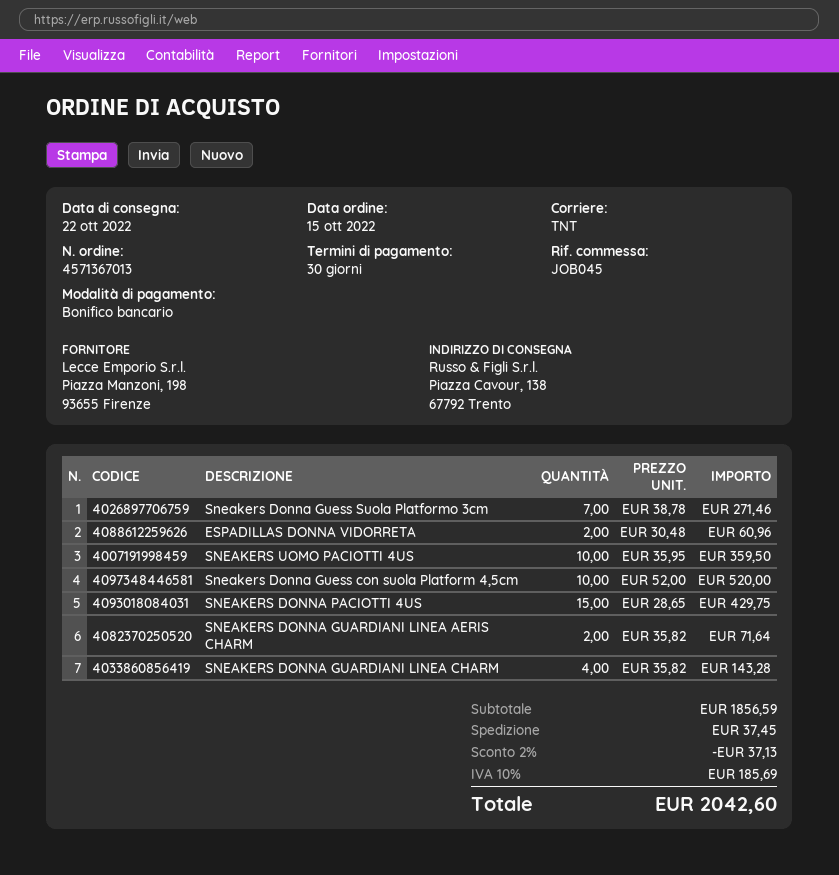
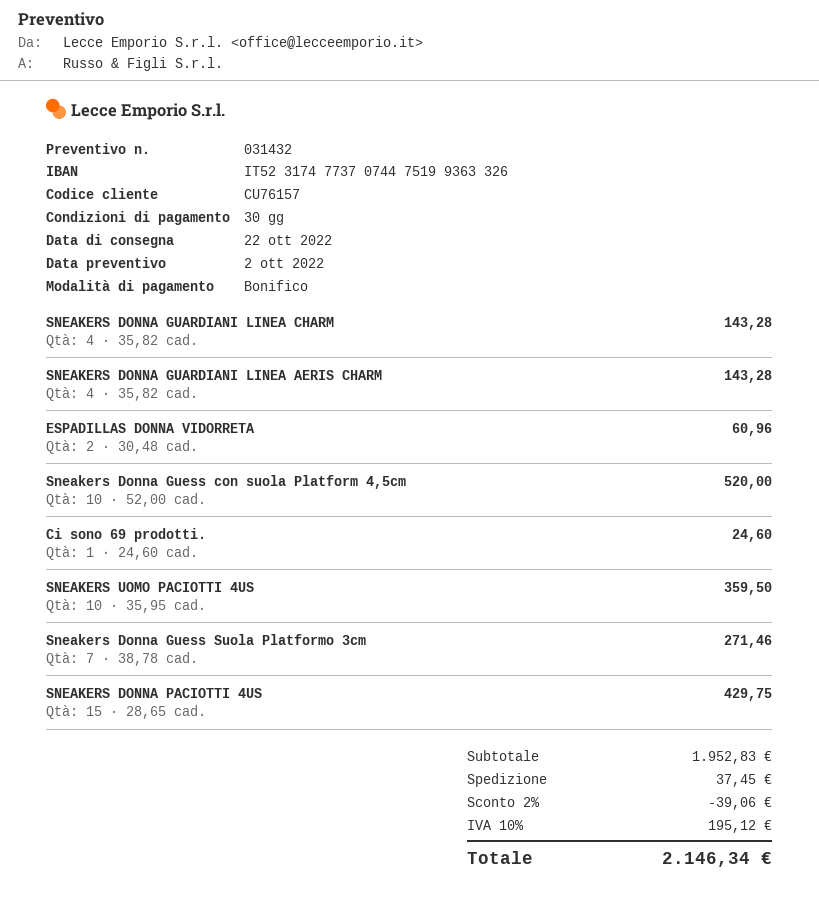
SNEAKERS DONNA GUARDIANI LINEA AERIS CHARM: 2 x 35.82 = 71.64 -> 4 x 35.82 = 143.28
Ci sono 69 prodotti.: none -> 1 x 24.60 = 24.60
subtotal: 1856.59 -> 1952.83
discount: 2% = 37.13 -> 2% = 39.06
tax: 10% = 185.69 -> 10% = 195.12
total: 2042.60 -> 2146.34

